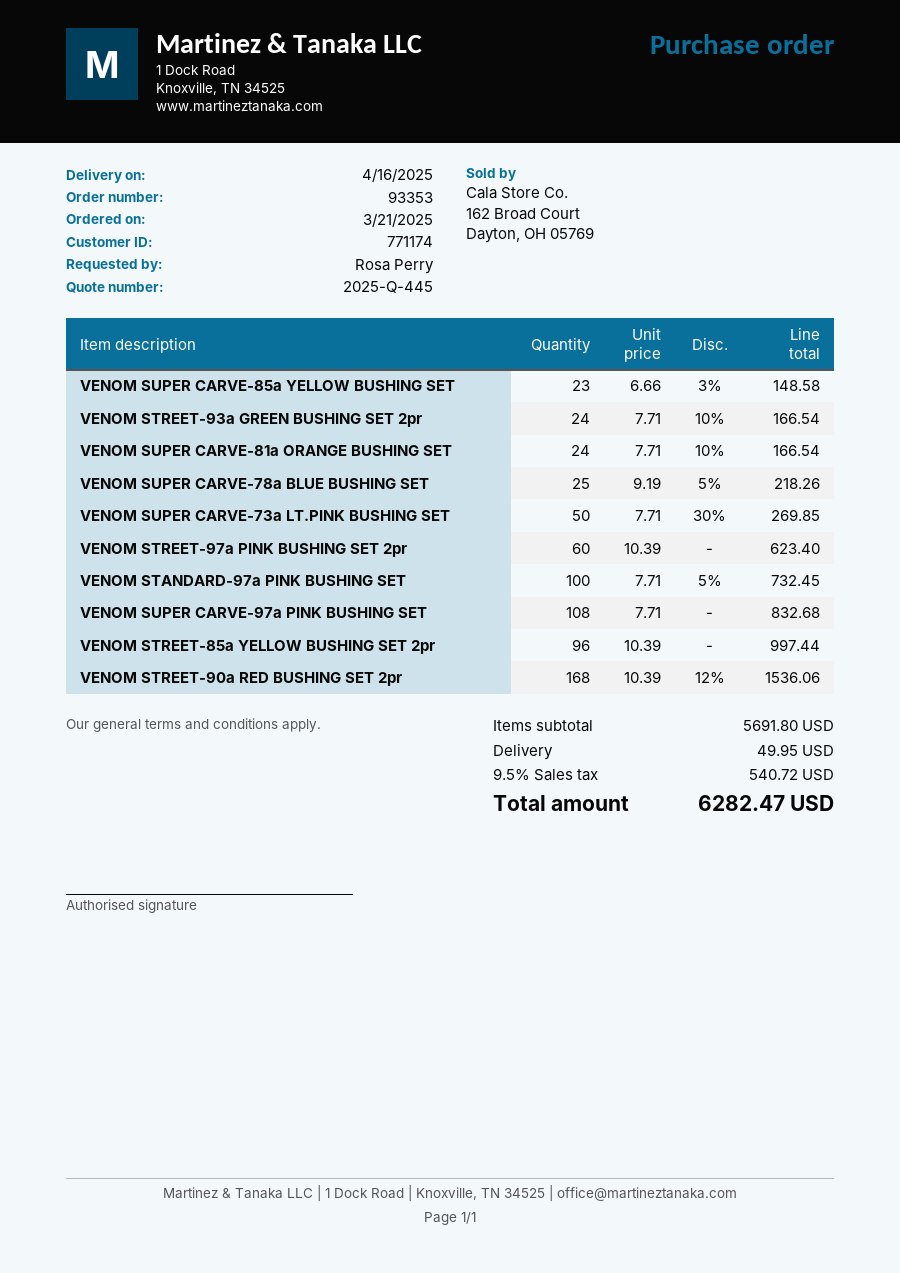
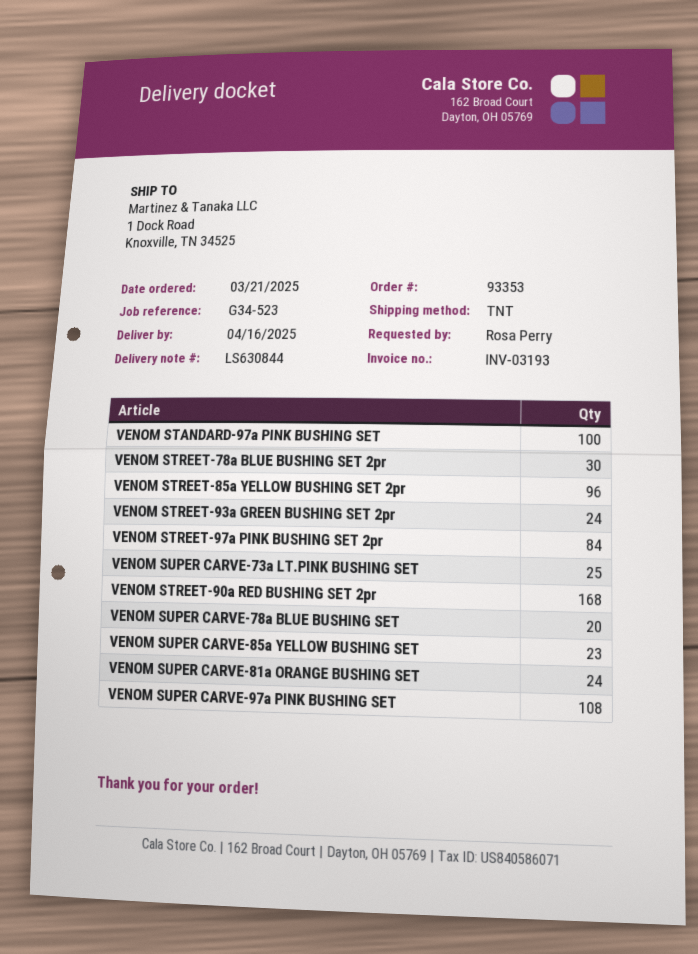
VENOM SUPER CARVE-78a BLUE BUSHING SET: 25 -> 20
VENOM SUPER CARVE-73a LT.PINK BUSHING SET: 50 -> 25
VENOM STREET-97a PINK BUSHING SET 2pr: 60 -> 84
VENOM STREET-78a BLUE BUSHING SET 2pr: none -> 30

